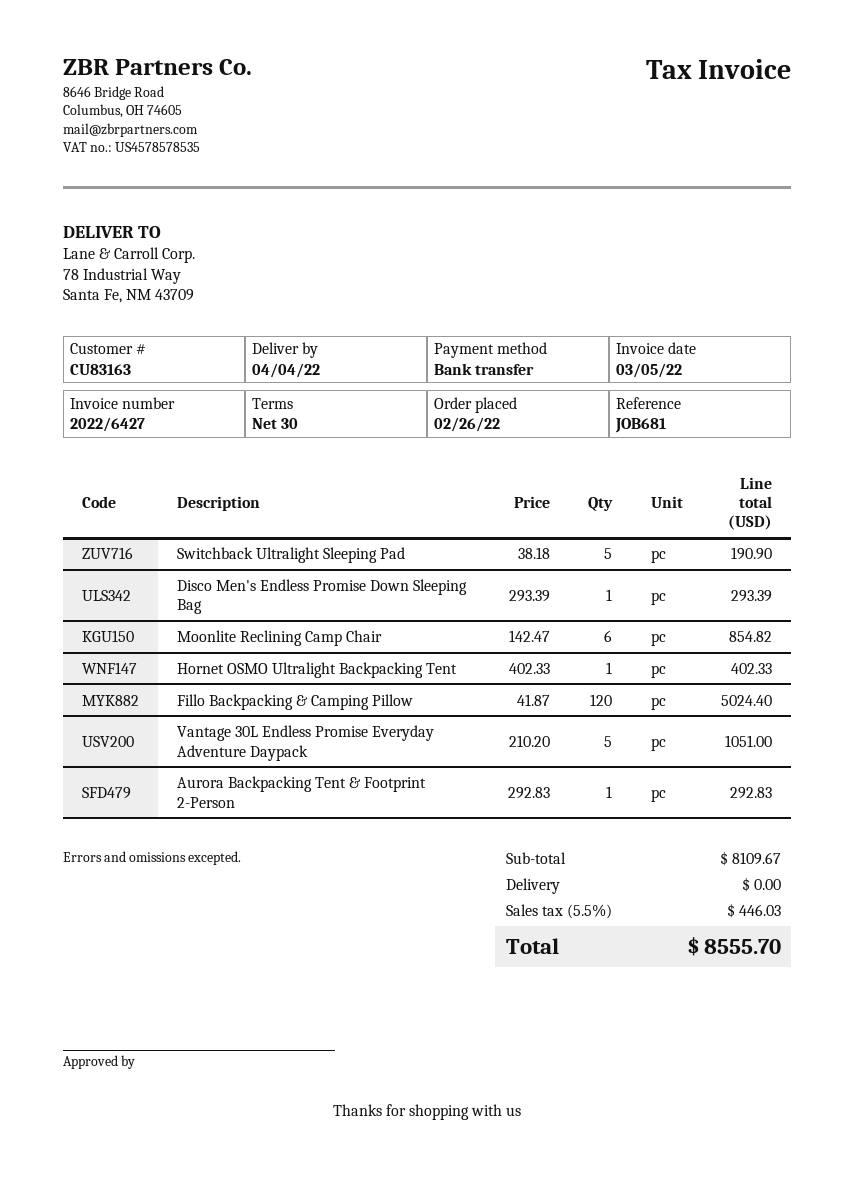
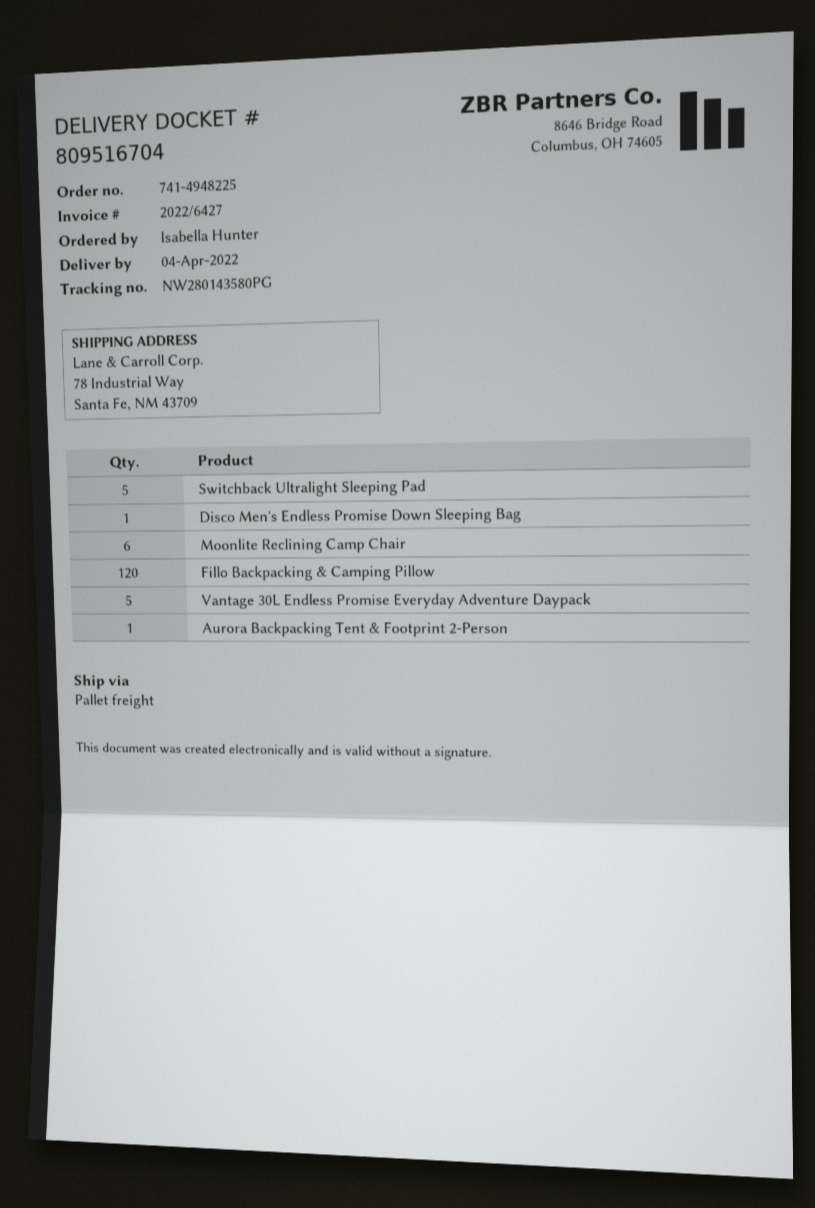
Hornet OSMO Ultralight Backpacking Tent: 1 -> none

